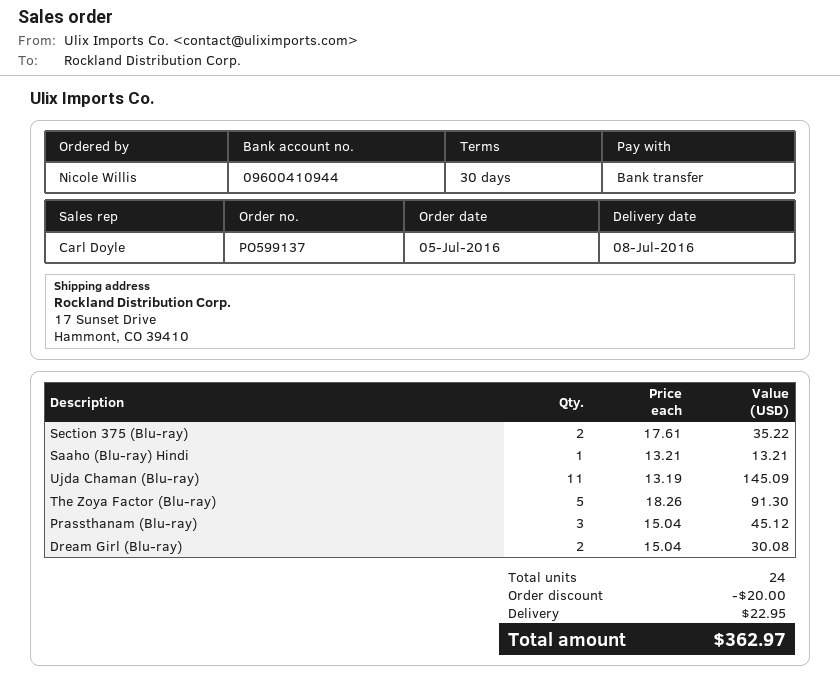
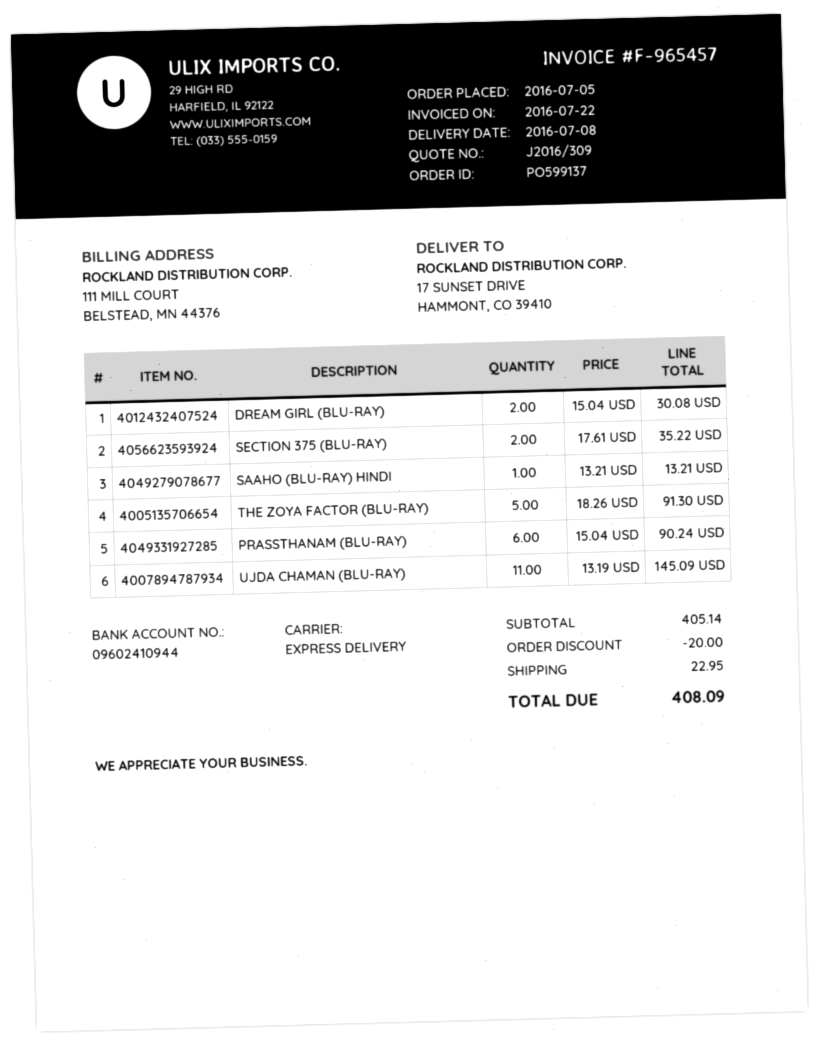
bank account: 09600410944 -> 09602410944
Prassthanam (Blu-ray): 3 x 15.04 = 45.12 -> 6 x 15.04 = 90.24
total: 362.97 -> 408.09

